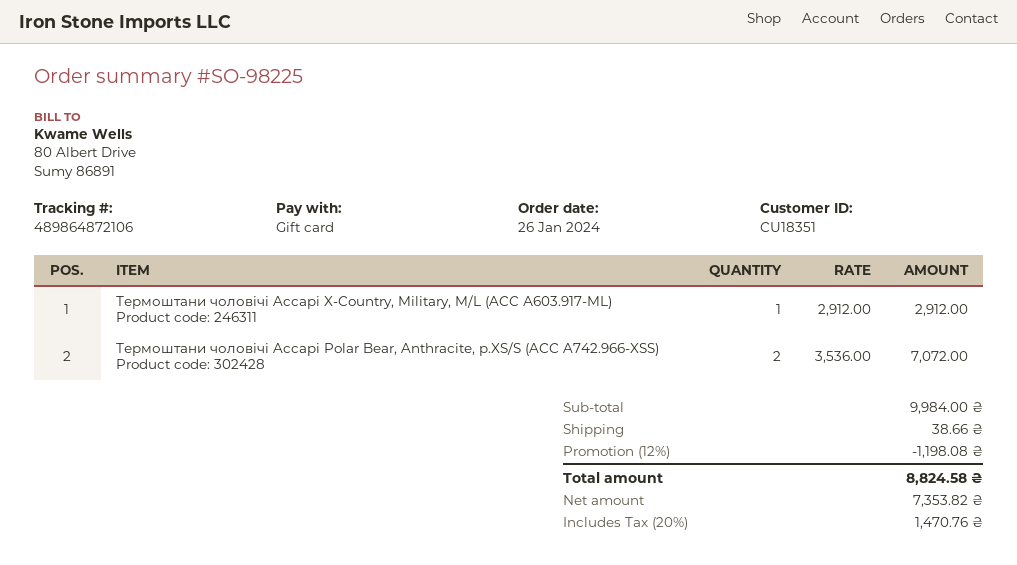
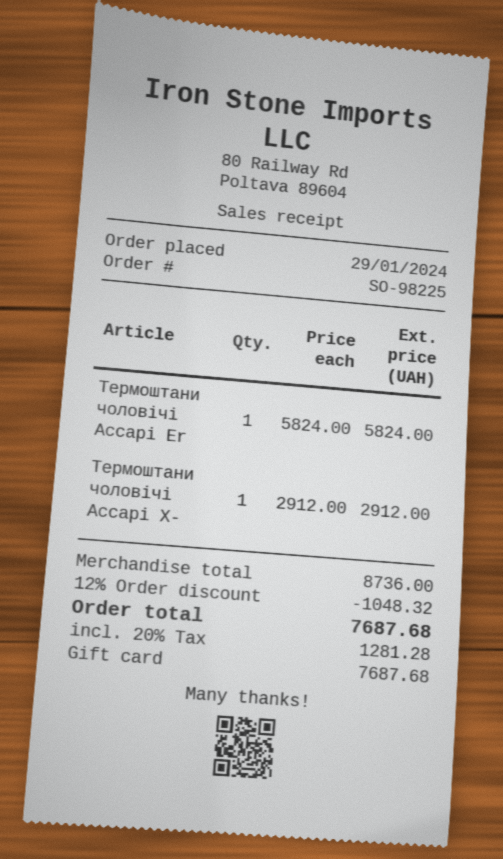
order date: 2024-01-26 -> 2024-01-29
Термоштани чоловічі Accapi Polar Bear, Anthracite, р.XS/S (ACC A742.966-XSS): 2 x 3536.00 = 7072.00 -> none
Термоштани чоловічі Accapi Er: none -> 1 x 5824.00 = 5824.00
subtotal: 9984.00 -> 8736.00
discount: 12% = 1198.08 -> 12% = 1048.32
shipping: 38.66 -> none
tax: 20% = 1470.76 -> 20% = 1281.28
total: 8824.58 -> 7687.68

